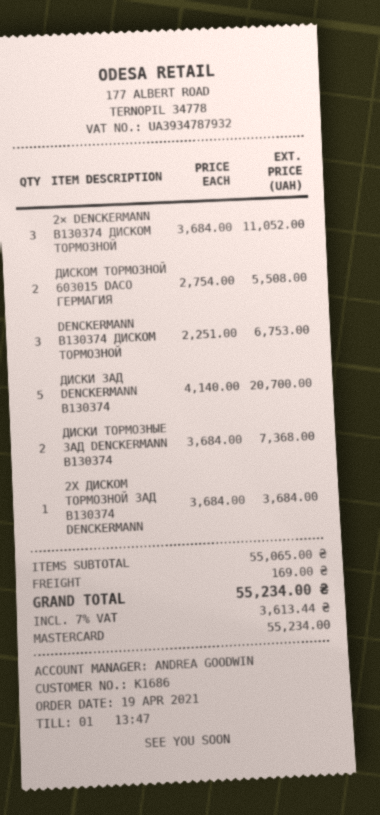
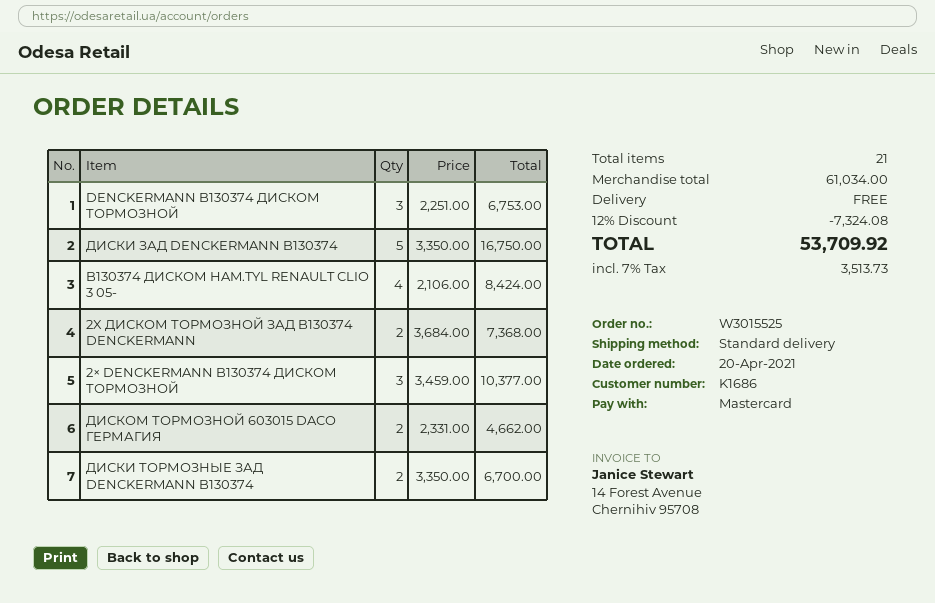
order date: 2021-04-19 -> 2021-04-20
2× DENCKERMANN B130374 ДИСКОМ ТОРМОЗНОЙ: 3 x 3684.00 = 11052.00 -> 3 x 3459.00 = 10377.00
ДИСКОМ ТОРМОЗНОЙ 603015 DACO ГЕРМАГИЯ: 2 x 2754.00 = 5508.00 -> 2 x 2331.00 = 4662.00
ДИСКИ ЗАД DENCKERMANN B130374: 5 x 4140.00 = 20700.00 -> 5 x 3350.00 = 16750.00
ДИСКИ ТОРМОЗНЫЕ ЗАД DENCKERMANN B130374: 2 x 3684.00 = 7368.00 -> 2 x 3350.00 = 6700.00
2X ДИСКОМ ТОРМОЗНОЙ ЗАД B130374 DENCKERMANN: 1 x 3684.00 = 3684.00 -> 2 x 3684.00 = 7368.00
B130374 ДИСКОМ HAM.TYL RENAULT CLIO 3 05-: none -> 4 x 2106.00 = 8424.00
subtotal: 55065.00 -> 61034.00
discount: none -> 12% = 7324.08
shipping: 169.00 -> 0.00
tax: 7% = 3613.44 -> 7% = 3513.73
total: 55234.00 -> 53709.92

